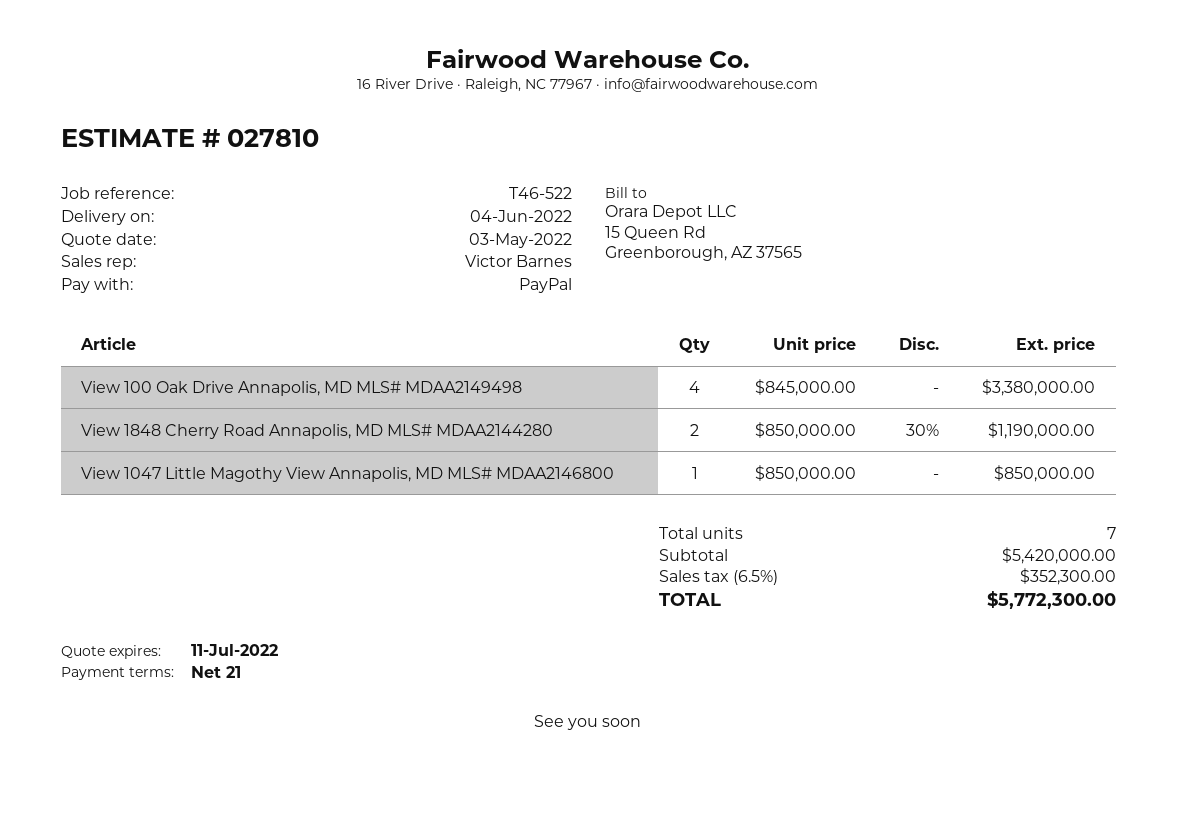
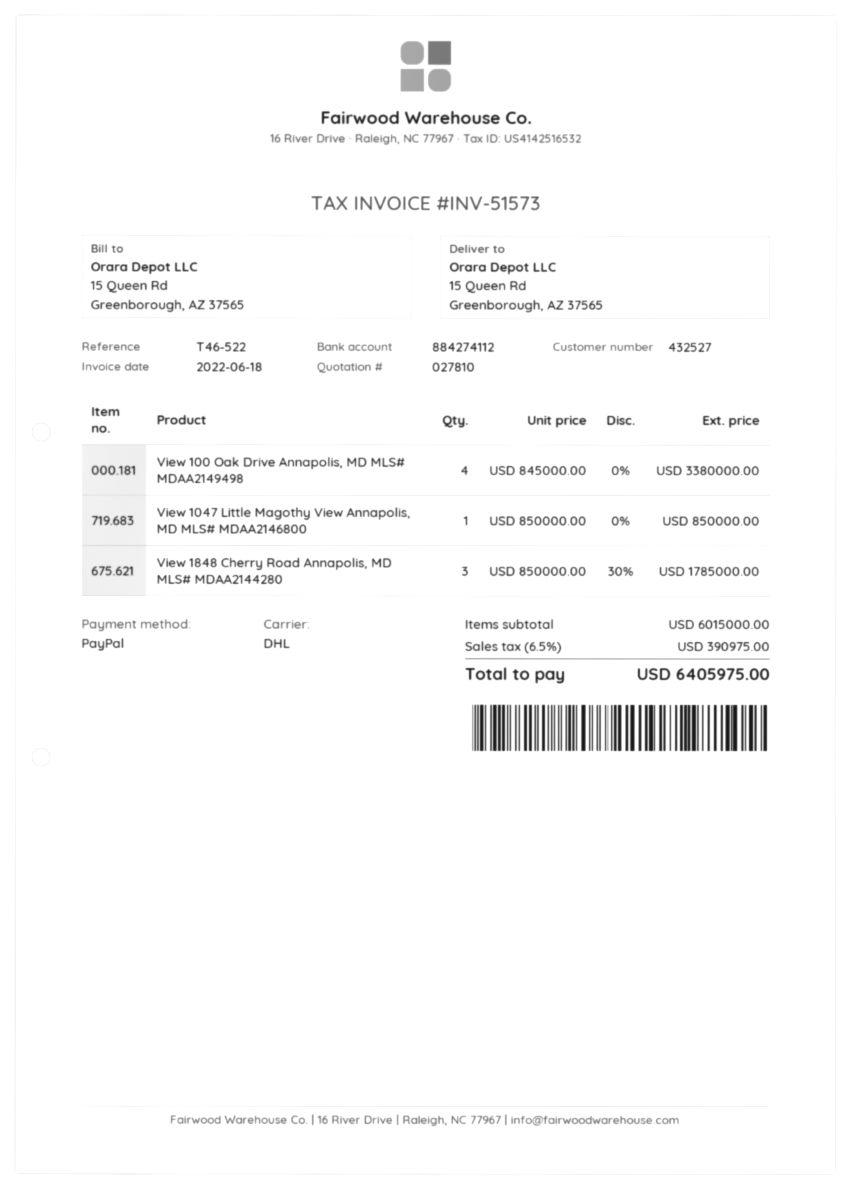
View 1848 Cherry Road Annapolis, MD MLS# MDAA2144280: 2 x 850000.00 - 30% = 1190000.00 -> 3 x 850000.00 - 30% = 1785000.00
subtotal: 5420000.00 -> 6015000.00
tax: 6.5% = 352300.00 -> 6.5% = 390975.00
total: 5772300.00 -> 6405975.00

